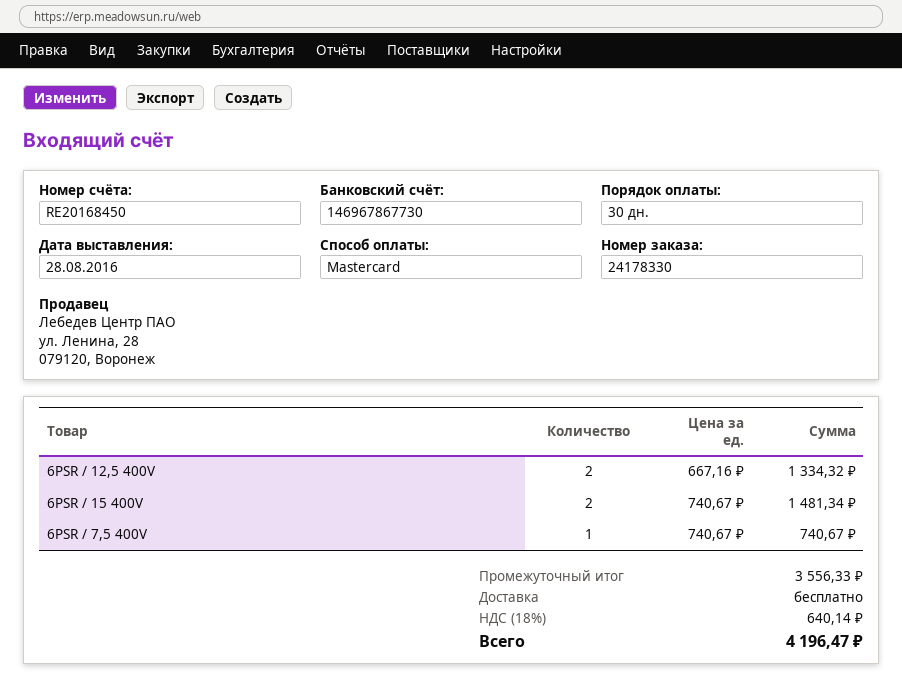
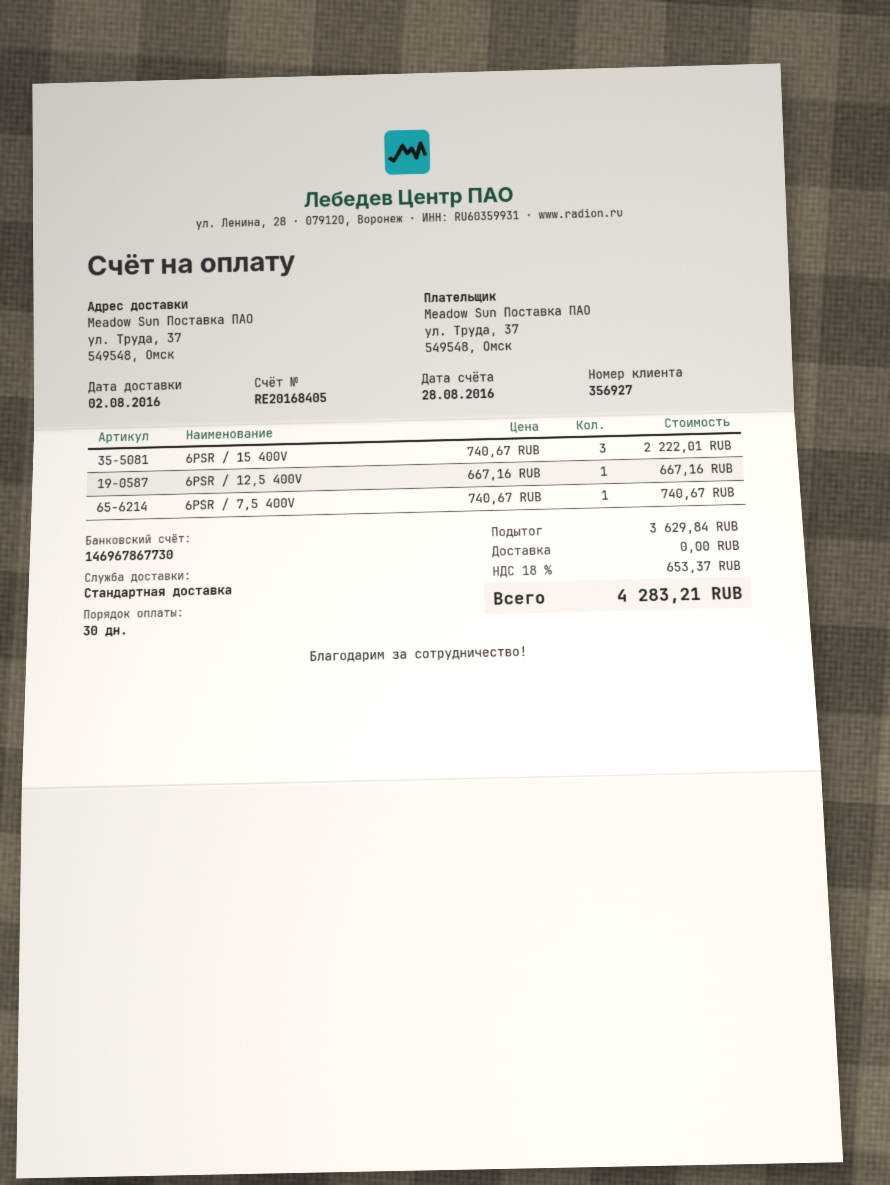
invoice number: RE20168450 -> RE20168405
6PSR / 12,5 400V: 2 x 667.16 = 1334.32 -> 1 x 667.16 = 667.16
6PSR / 15 400V: 2 x 740.67 = 1481.34 -> 3 x 740.67 = 2222.01
subtotal: 3556.33 -> 3629.84
tax: 18% = 640.14 -> 18% = 653.37
total: 4196.47 -> 4283.21

